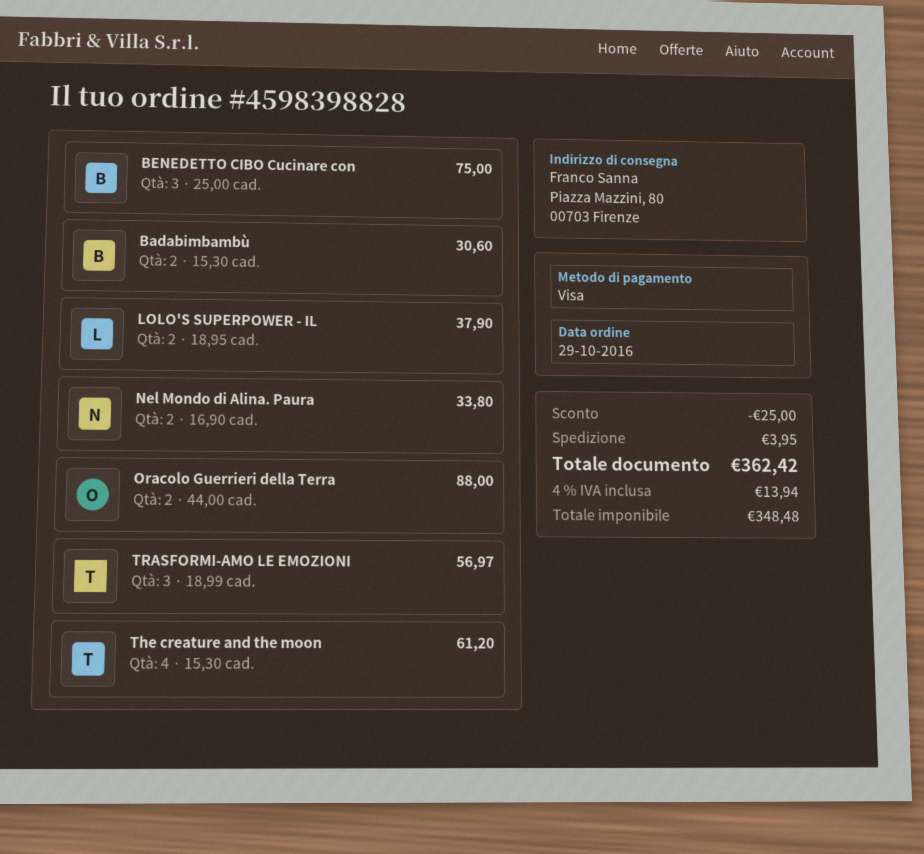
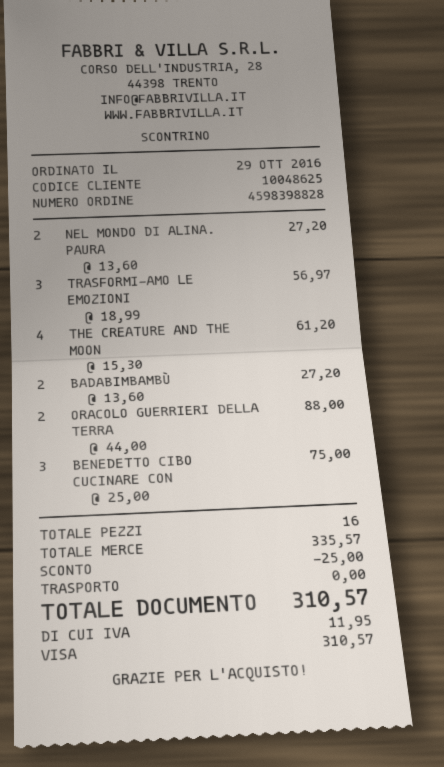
Badabimbambù: 2 x 15.30 = 30.60 -> 2 x 13.60 = 27.20
LOLO'S SUPERPOWER - IL: 2 x 18.95 = 37.90 -> none
Nel Mondo di Alina. Paura: 2 x 16.90 = 33.80 -> 2 x 13.60 = 27.20
shipping: 3.95 -> 0.00
tax: 13.94 -> 11.95
total: 362.42 -> 310.57

